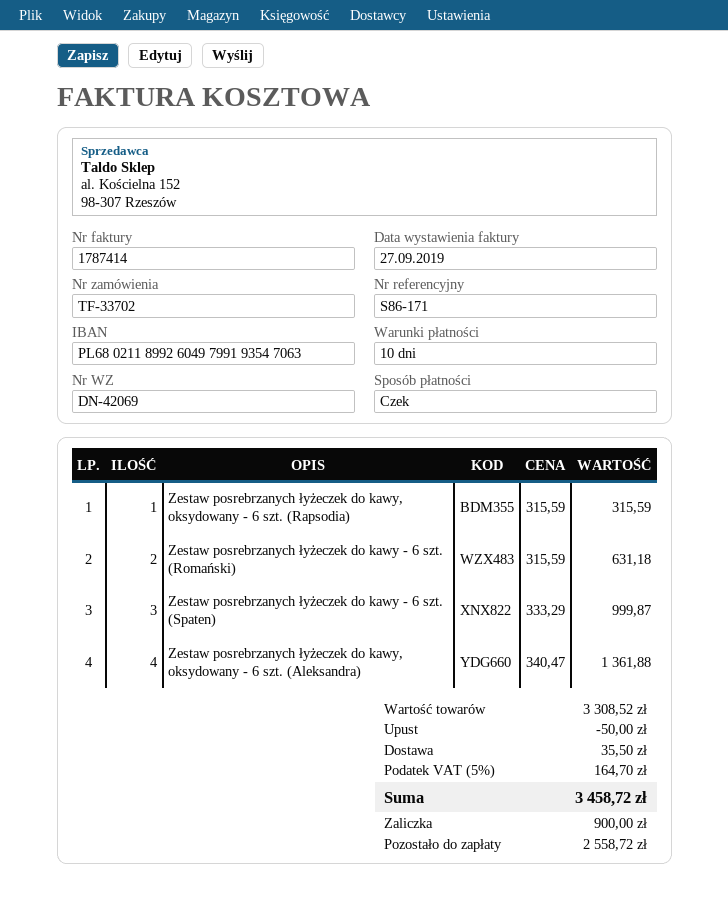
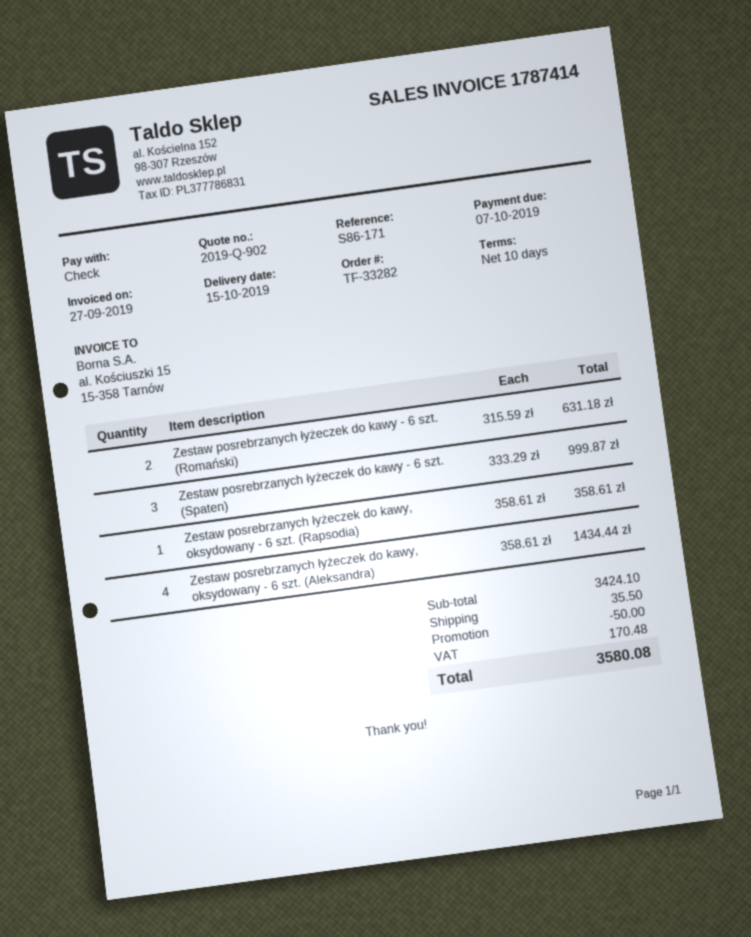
order number: TF-33702 -> TF-33282
Zestaw posrebrzanych łyżeczek do kawy, oksydowany - 6 szt. (Rapsodia): 1 x 315.59 = 315.59 -> 1 x 358.61 = 358.61
Zestaw posrebrzanych łyżeczek do kawy, oksydowany - 6 szt. (Aleksandra): 4 x 340.47 = 1361.88 -> 4 x 358.61 = 1434.44
subtotal: 3308.52 -> 3424.10
tax: 164.70 -> 170.48
total: 3458.72 -> 3580.08

